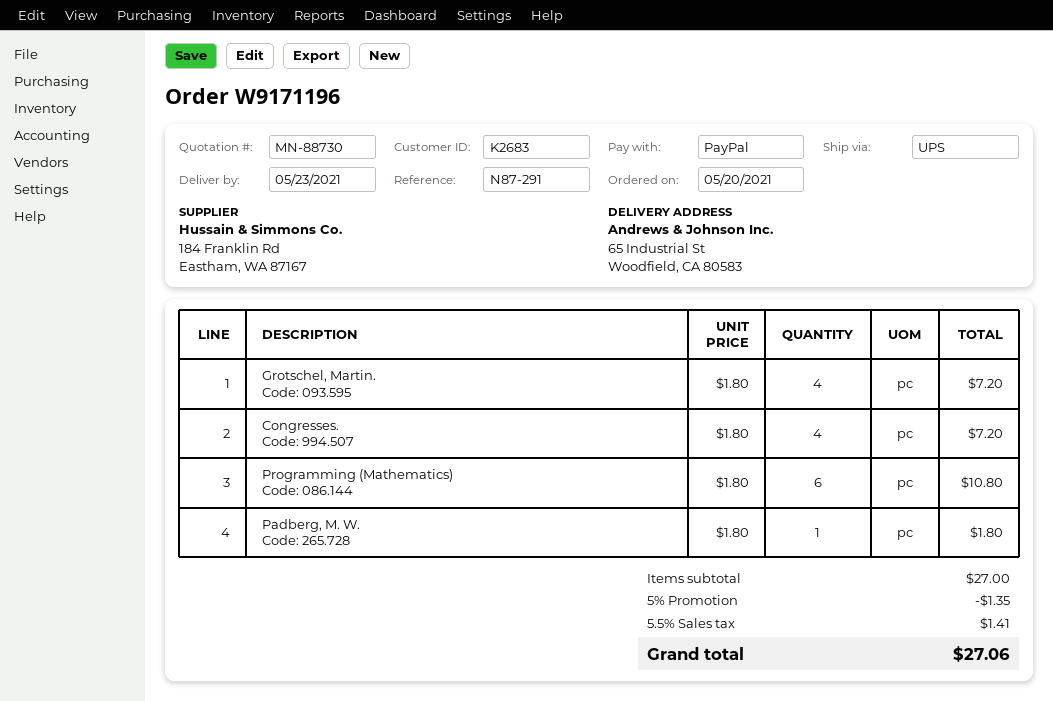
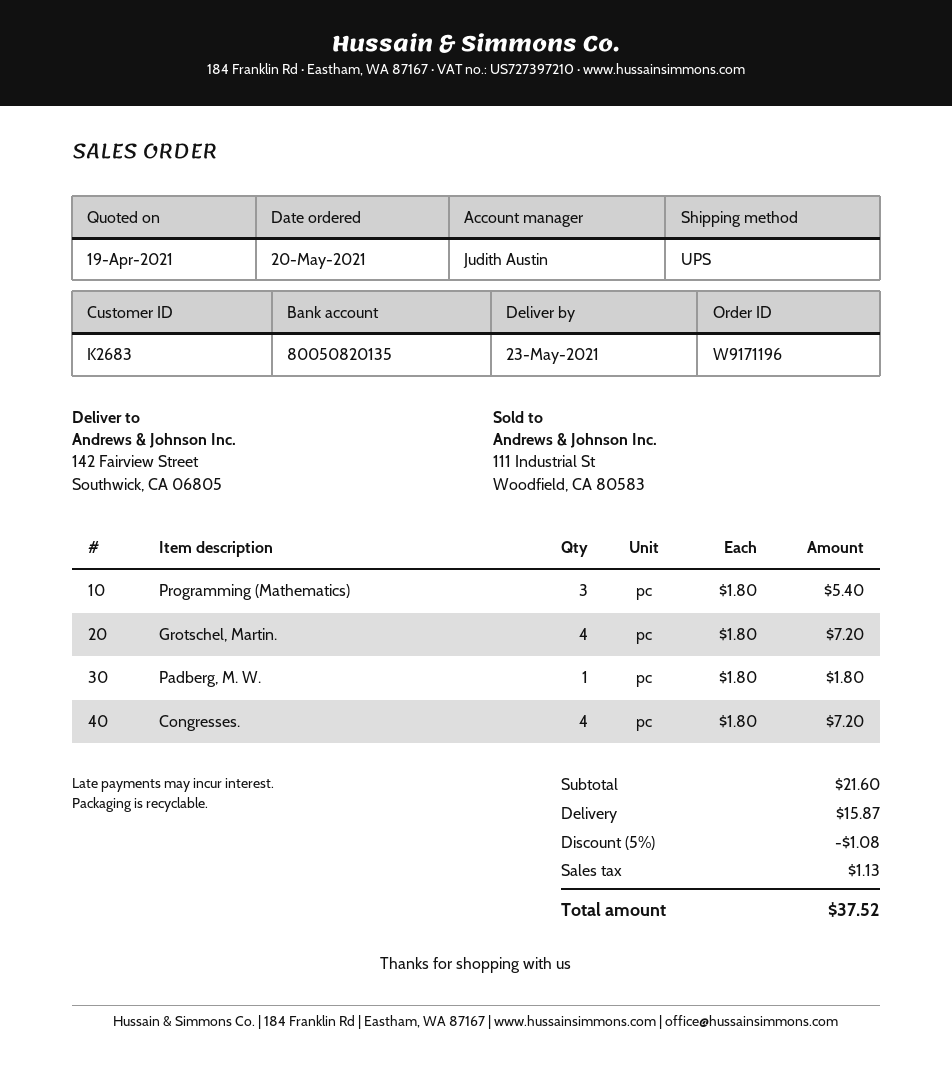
ship to: 65 Industrial St, Woodfield, CA 80583 -> 142 Fairview Street, Southwick, CA 06805
Programming (Mathematics): 6 x 1.80 = 10.80 -> 3 x 1.80 = 5.40
subtotal: 27.00 -> 21.60
discount: 5% = 1.35 -> 5% = 1.08
shipping: none -> 15.87
tax: 1.41 -> 1.13
total: 27.06 -> 37.52

